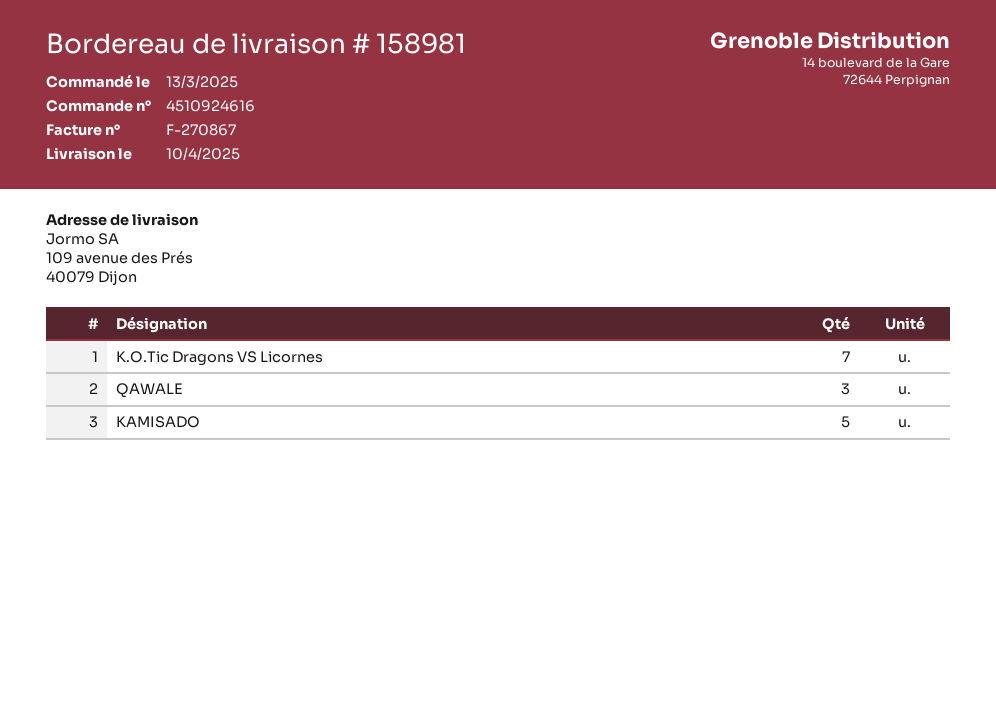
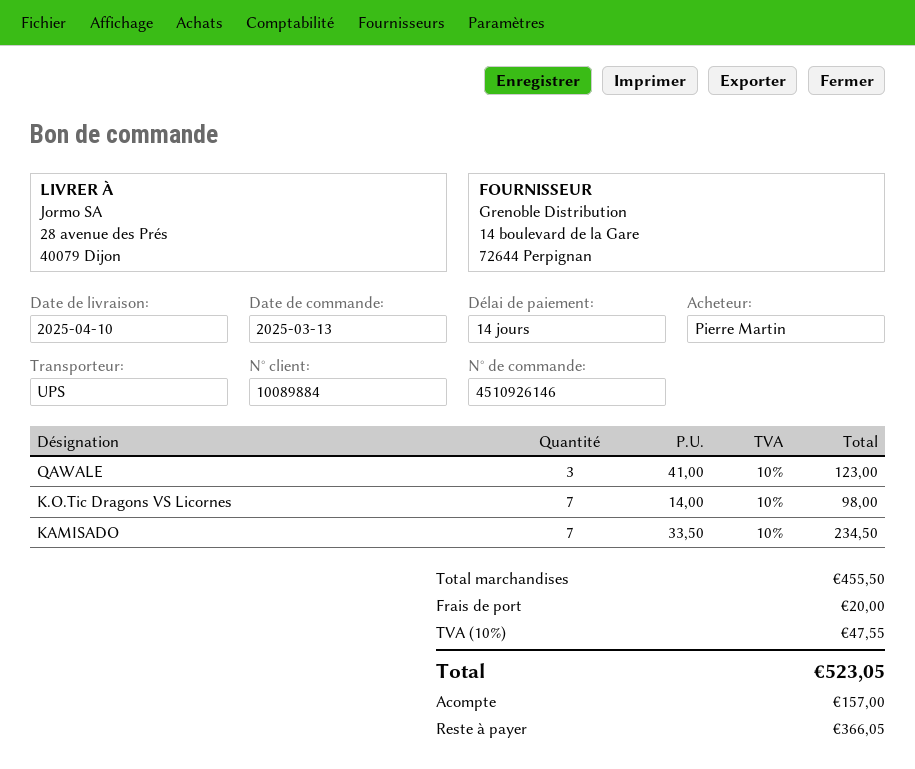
order number: 4510924616 -> 4510926146
ship to: 109 avenue des Prés, 40079 Dijon -> 28 avenue des Prés, 40079 Dijon
KAMISADO: 5 -> 7

